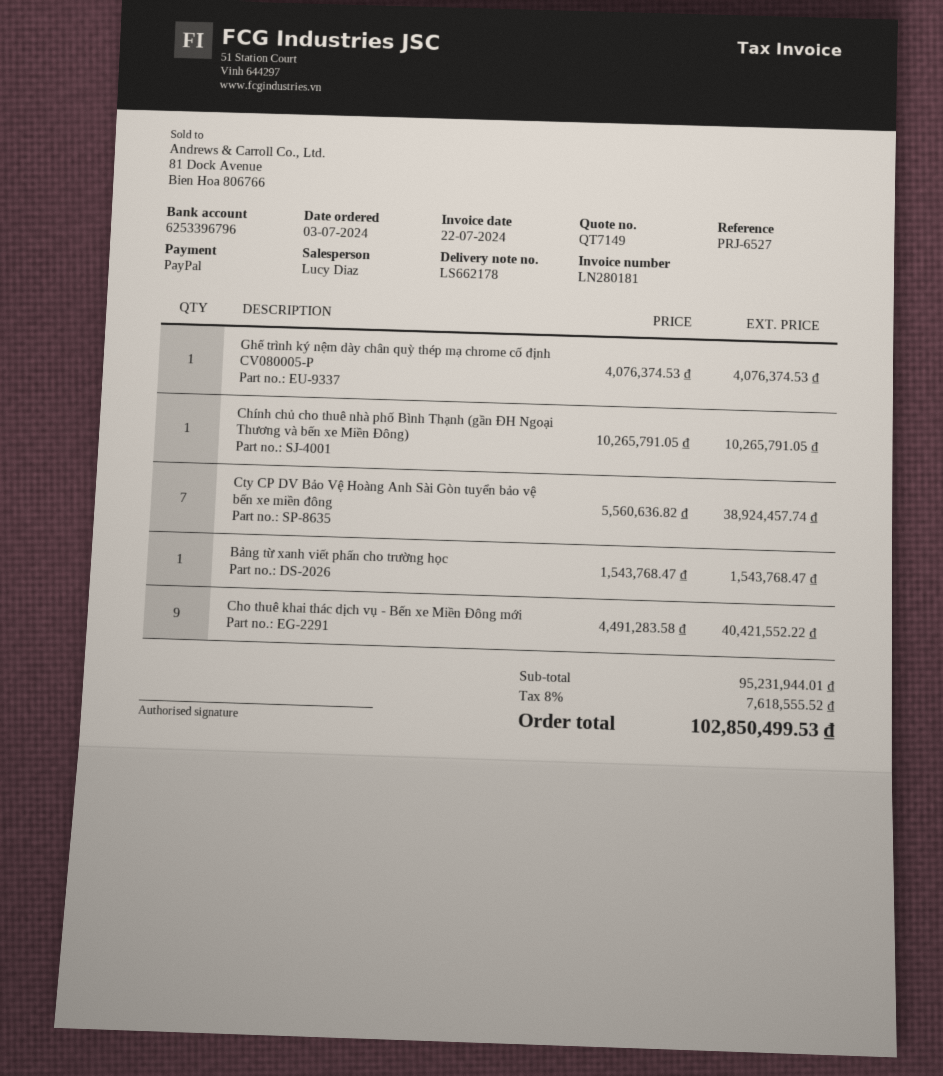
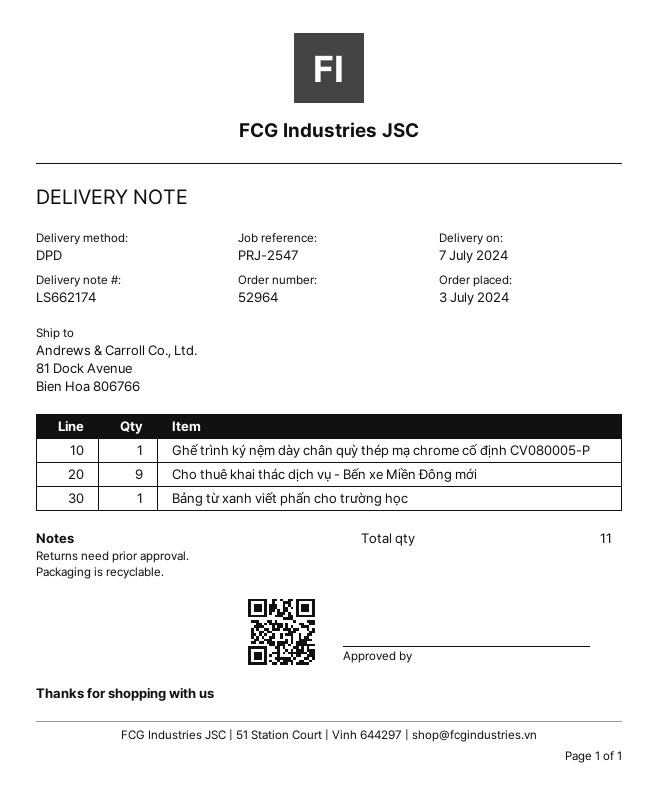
delivery note number: LS662178 -> LS662174
reference: PRJ-6527 -> PRJ-2547
Chính chủ cho thuê nhà phố Bình Thạnh (gần ĐH Ngoại Thương và bến xe Miền Đông): 1 -> none
Cty CP DV Bảo Vệ Hoàng Anh Sài Gòn tuyển bảo vệ bến xe miền đông: 7 -> none

